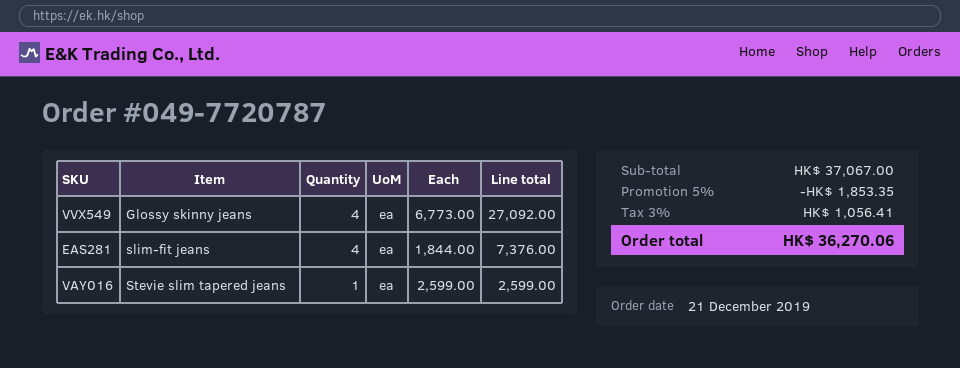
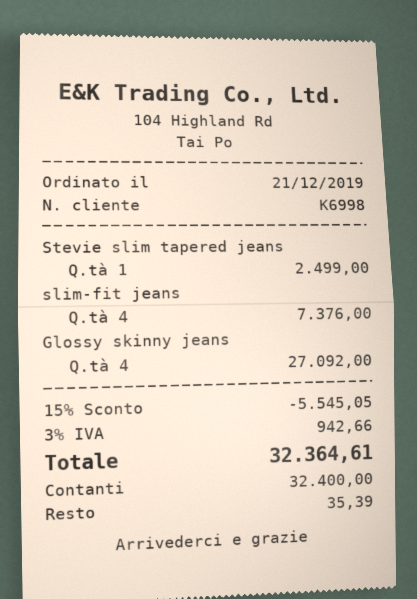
Stevie slim tapered jeans: 1 for 2599.00 -> 1 for 2499.00
discount: 5% = 1853.35 -> 15% = 5545.05
tax: 3% = 1056.41 -> 3% = 942.66
total: 36270.06 -> 32364.61

